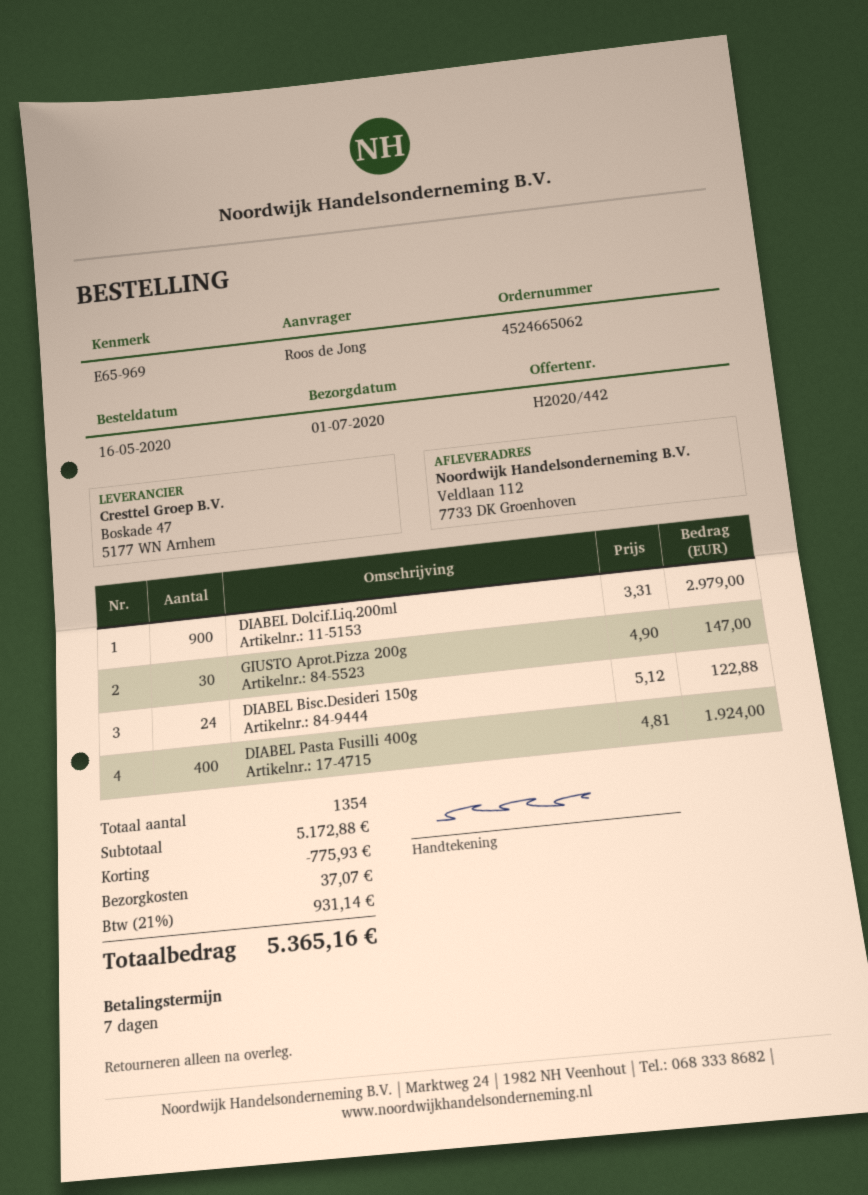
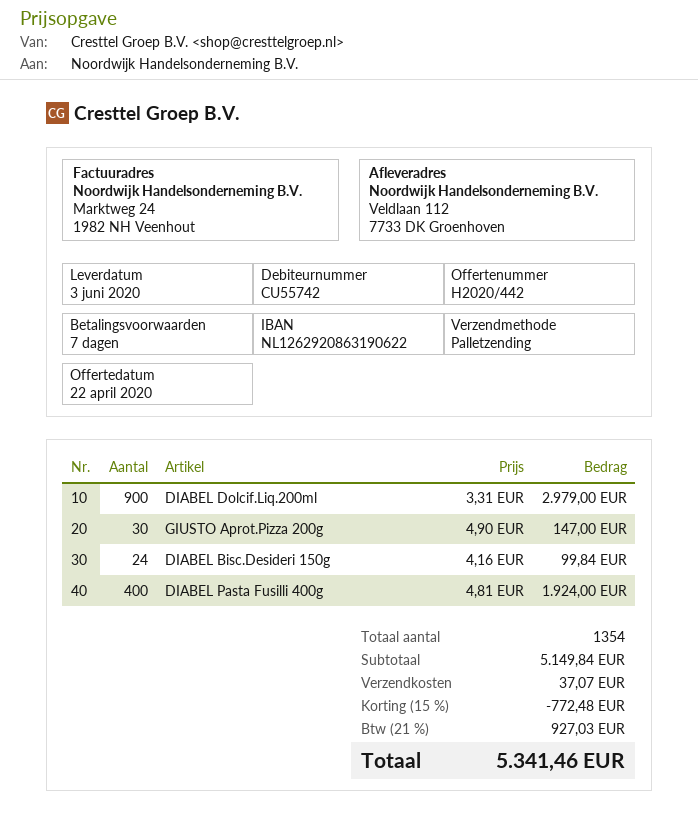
delivery date: 2020-07-01 -> 2020-06-03
DIABEL Bisc.Desideri 150g: 24 x 5.12 = 122.88 -> 24 x 4.16 = 99.84
subtotal: 5172.88 -> 5149.84
discount: 775.93 -> 772.48
tax: 21% = 931.14 -> 21% = 927.03
total: 5365.16 -> 5341.46

